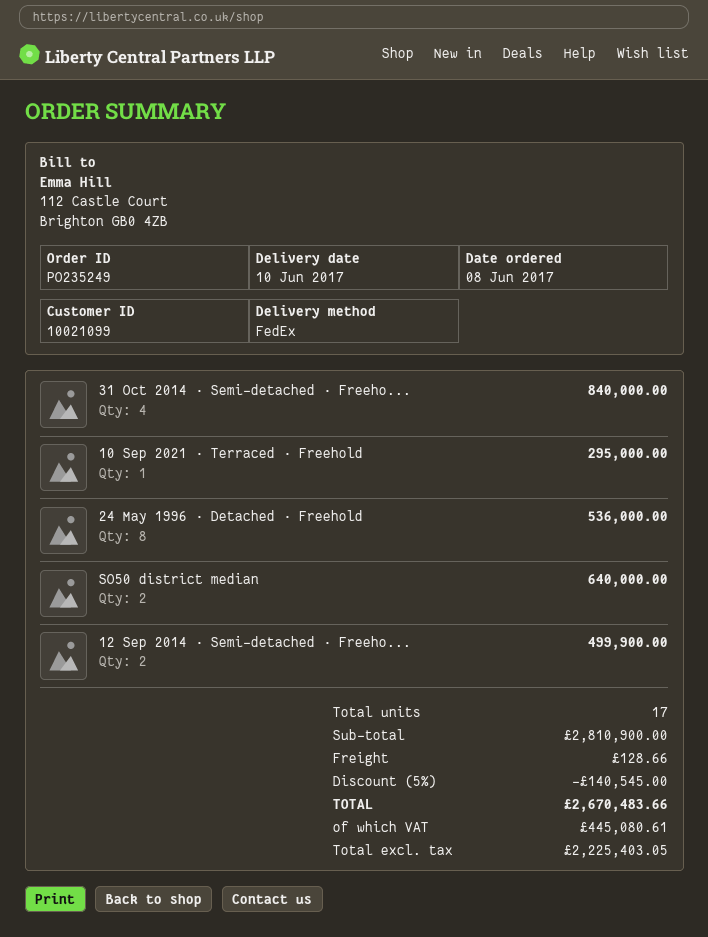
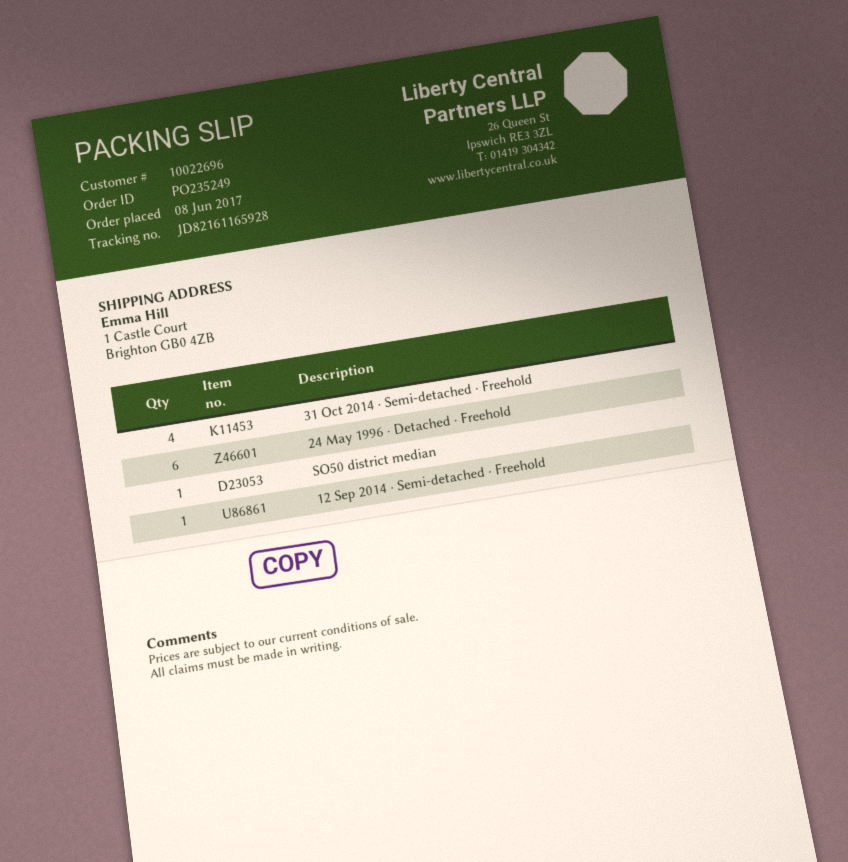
customer number: 10021099 -> 10022696
10 Sep 2021 · Terraced · Freehold: 1 -> none
24 May 1996 · Detached · Freehold: 8 -> 6
SO50 district median: 2 -> 1
12 Sep 2014 · Semi-detached · Freeho...: 2 -> 1

